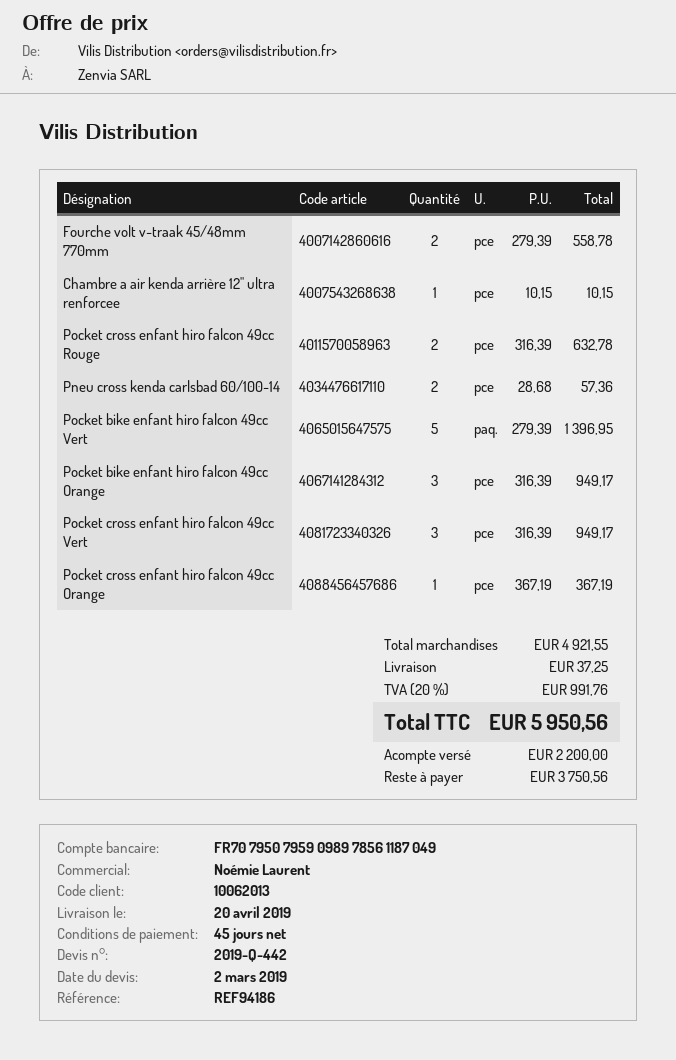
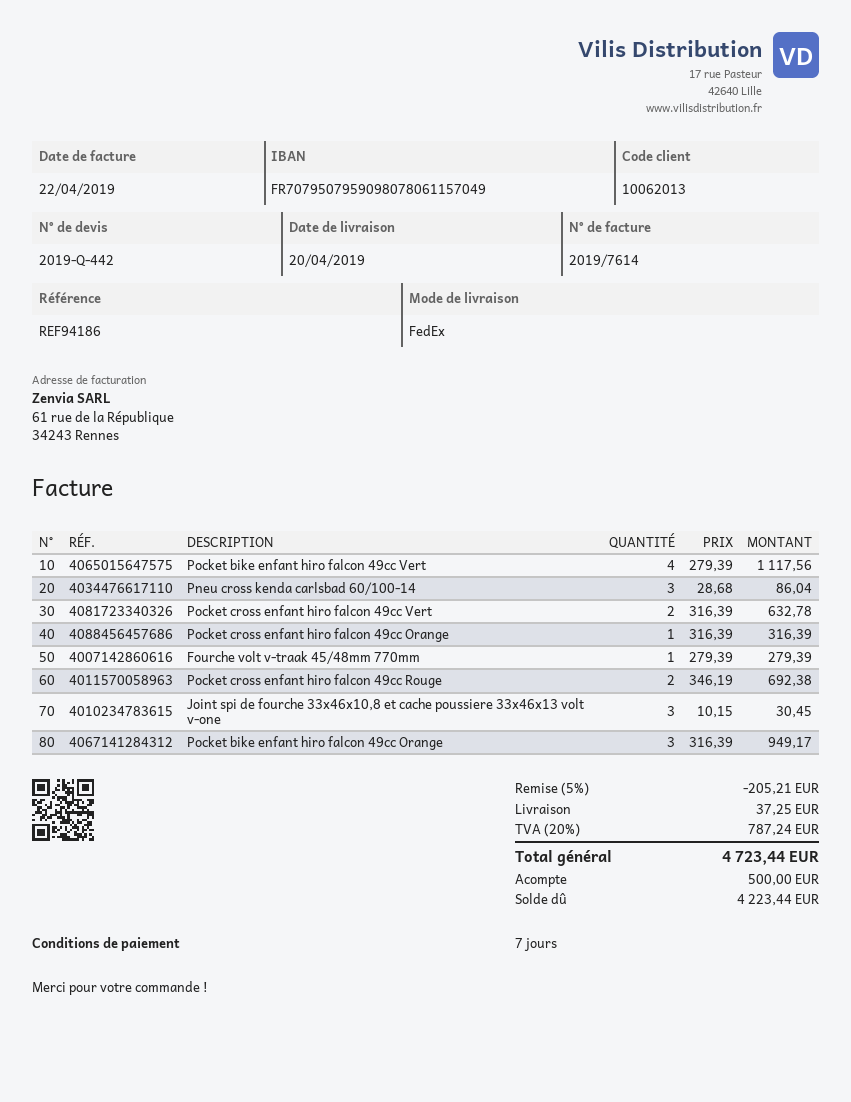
payment terms: 45 days -> 7 days
bank account: FR7079507959098978561187049 -> FR7079507959098078061157049
Fourche volt v-traak 45/48mm 770mm: 2 x 279.39 = 558.78 -> 1 x 279.39 = 279.39
Chambre a air kenda arrière 12" ultra renforcee: 1 x 10.15 = 10.15 -> none
Pocket cross enfant hiro falcon 49cc Rouge: 2 x 316.39 = 632.78 -> 2 x 346.19 = 692.38
Pneu cross kenda carlsbad 60/100-14: 2 x 28.68 = 57.36 -> 3 x 28.68 = 86.04
Pocket bike enfant hiro falcon 49cc Vert: 5 x 279.39 = 1396.95 -> 4 x 279.39 = 1117.56
Pocket cross enfant hiro falcon 49cc Vert: 3 x 316.39 = 949.17 -> 2 x 316.39 = 632.78
Pocket cross enfant hiro falcon 49cc Orange: 1 x 367.19 = 367.19 -> 1 x 316.39 = 316.39
Joint spi de fourche 33x46x10,8 et cache poussiere 33x46x13 volt v-one: none -> 3 x 10.15 = 30.45
discount: none -> 5% = 205.21
tax: 20% = 991.76 -> 20% = 787.24
total: 5950.56 -> 4723.44
deposit: 2200.00 -> 500.00
balance: 3750.56 -> 4223.44

